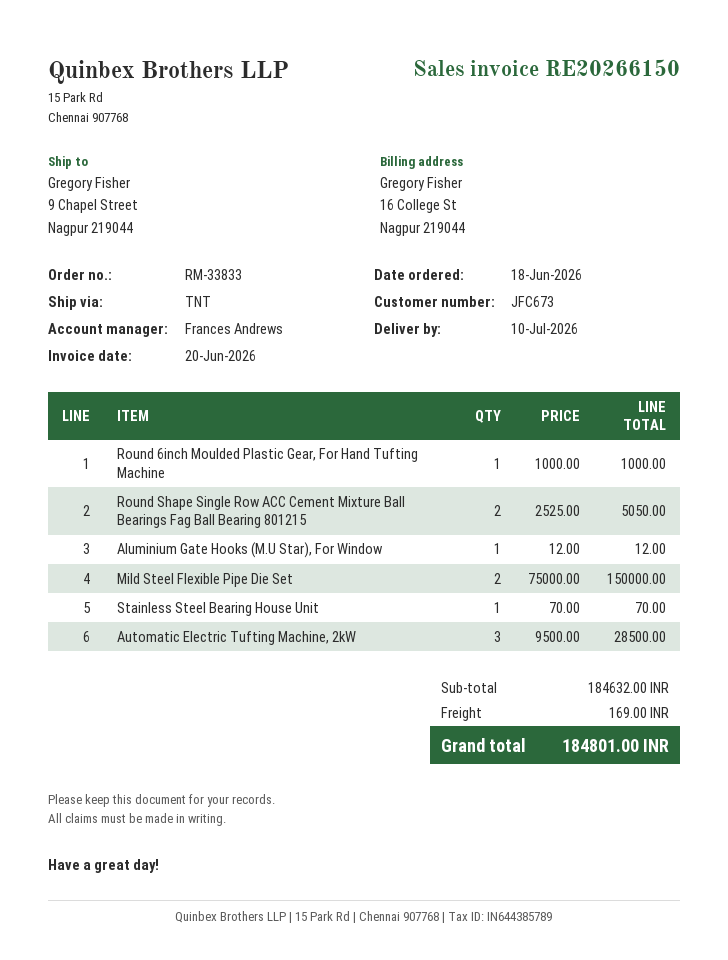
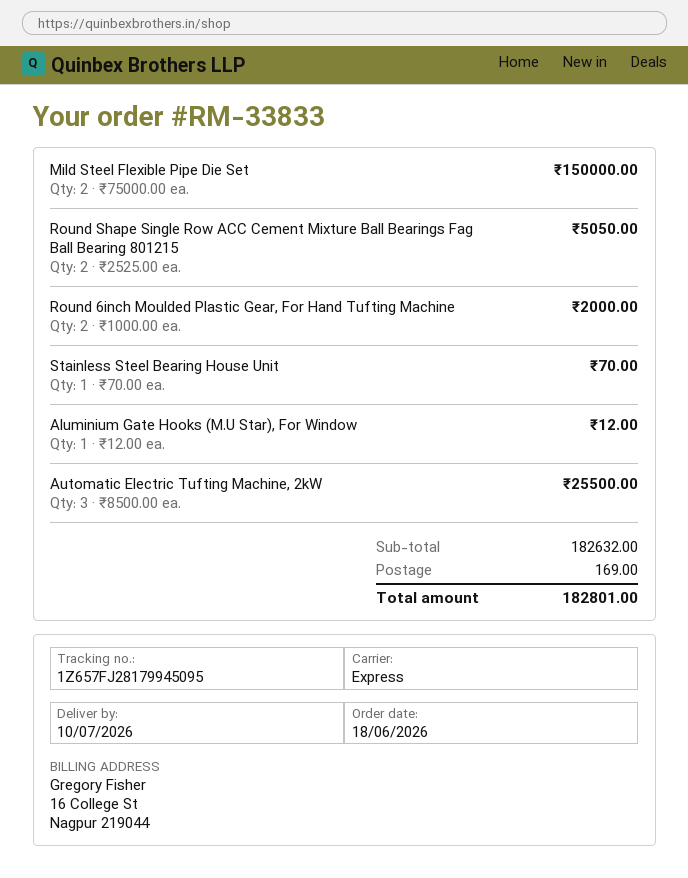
shipping method: TNT -> express
Round 6inch Moulded Plastic Gear, For Hand Tufting Machine: 1 x 1000.00 = 1000.00 -> 2 x 1000.00 = 2000.00
Automatic Electric Tufting Machine, 2kW: 3 x 9500.00 = 28500.00 -> 3 x 8500.00 = 25500.00
subtotal: 184632.00 -> 182632.00
total: 184801.00 -> 182801.00

